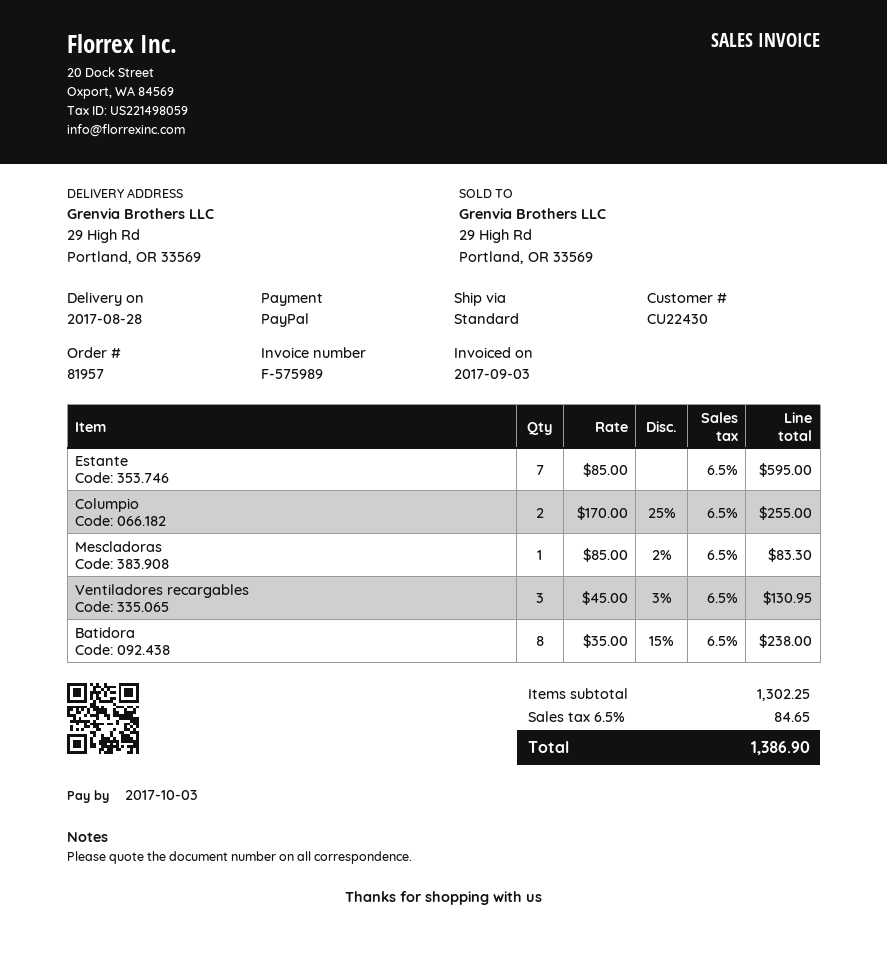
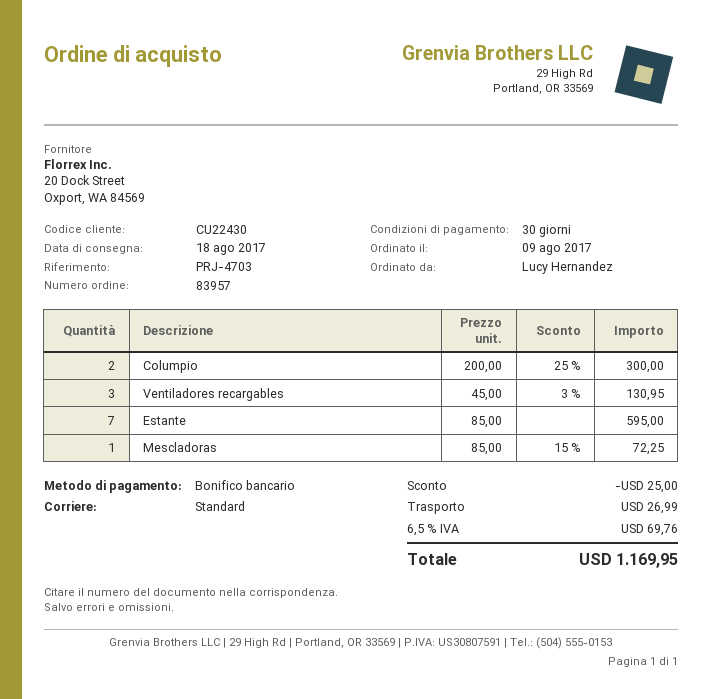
order number: 81957 -> 83957
delivery date: 2017-08-28 -> 2017-08-18
payment method: PayPal -> bank transfer
Columpio: 2 x 170.00 - 25% = 255.00 -> 2 x 200.00 - 25% = 300.00
Mescladoras: 1 x 85.00 - 2% = 83.30 -> 1 x 85.00 - 15% = 72.25
Batidora: 8 x 35.00 - 15% = 238.00 -> none
discount: none -> 25.00
shipping: none -> 26.99
tax: 6.5% = 84.65 -> 6.5% = 69.76
total: 1386.90 -> 1169.95

